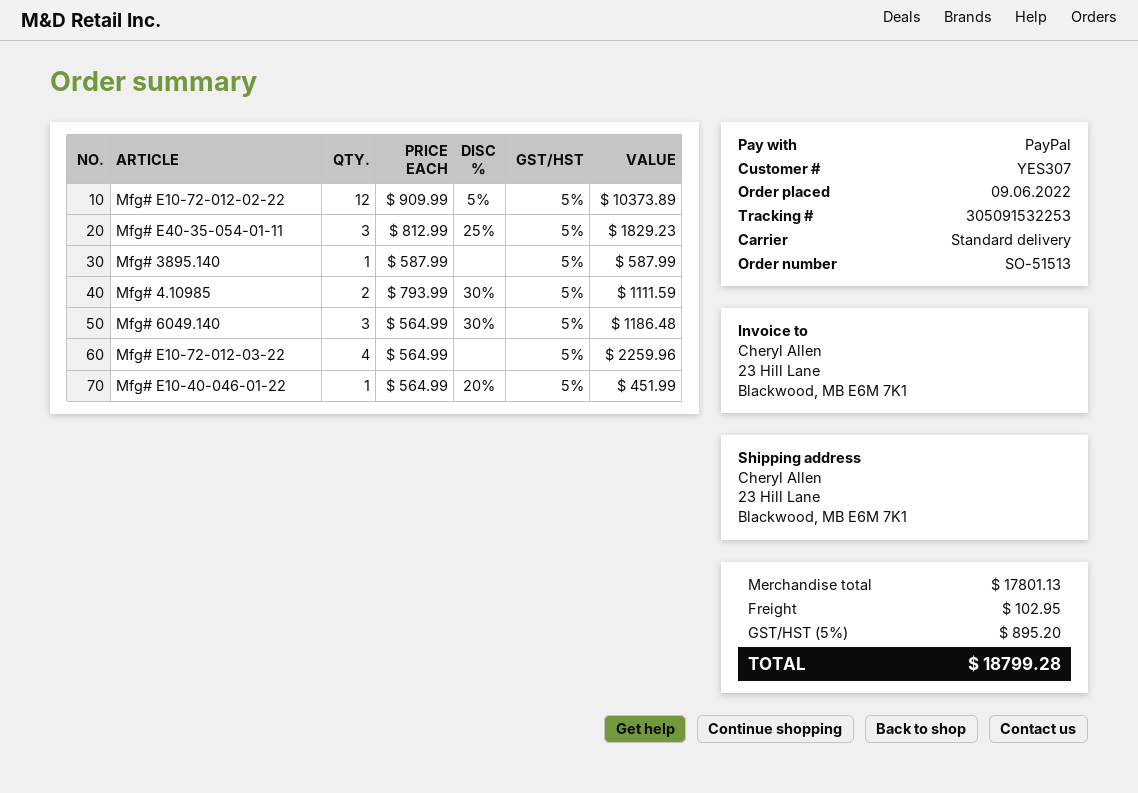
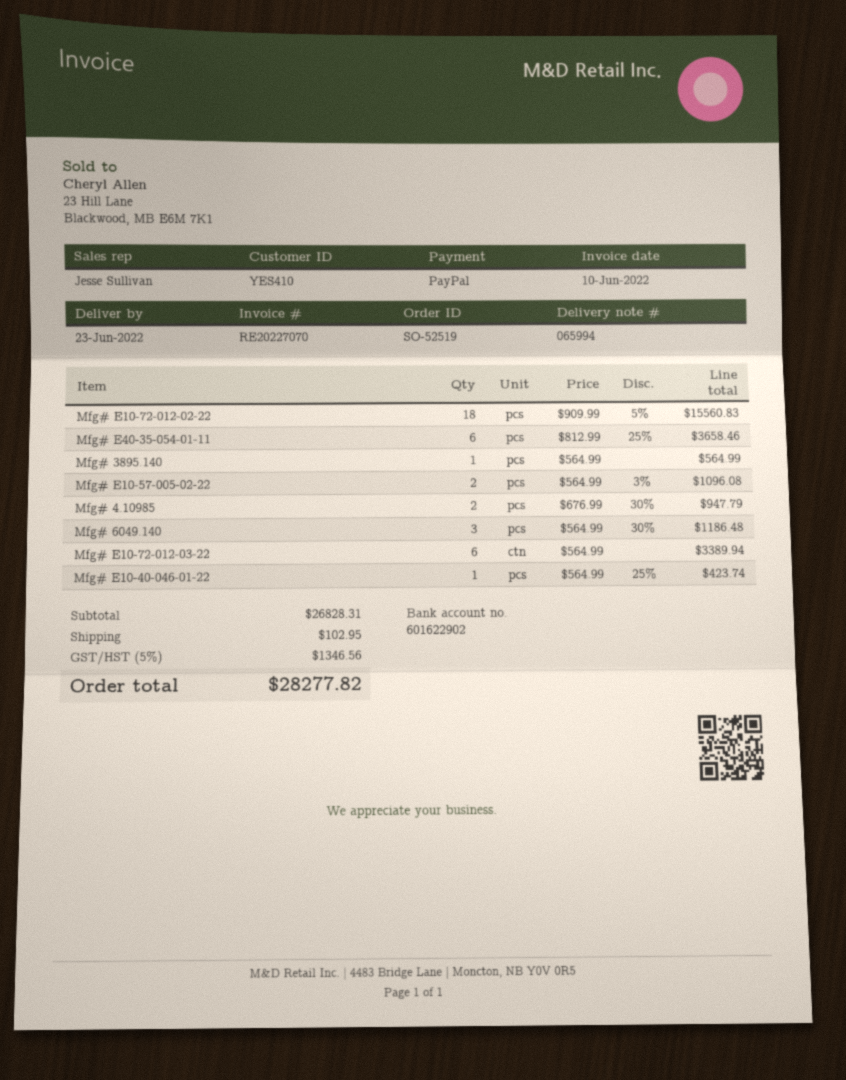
order number: SO-51513 -> SO-52519
customer number: YES307 -> YES410
Mfg# E10-72-012-02-22: 12 x 909.99 - 5% = 10373.89 -> 18 x 909.99 - 5% = 15560.83
Mfg# E40-35-054-01-11: 3 x 812.99 - 25% = 1829.23 -> 6 x 812.99 - 25% = 3658.46
Mfg# 3895.140: 1 x 587.99 = 587.99 -> 1 x 564.99 = 564.99
Mfg# 4.10985: 2 x 793.99 - 30% = 1111.59 -> 2 x 676.99 - 30% = 947.79
Mfg# E10-72-012-03-22: 4 x 564.99 = 2259.96 -> 6 x 564.99 = 3389.94
Mfg# E10-40-046-01-22: 1 x 564.99 - 20% = 451.99 -> 1 x 564.99 - 25% = 423.74
Mfg# E10-57-005-02-22: none -> 2 x 564.99 - 3% = 1096.08
subtotal: 17801.13 -> 26828.31
tax: 5% = 895.20 -> 5% = 1346.56
total: 18799.28 -> 28277.82

